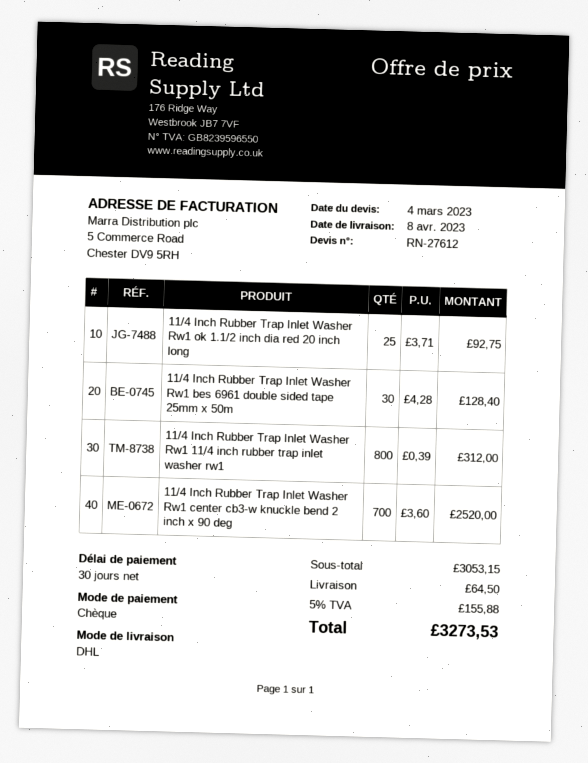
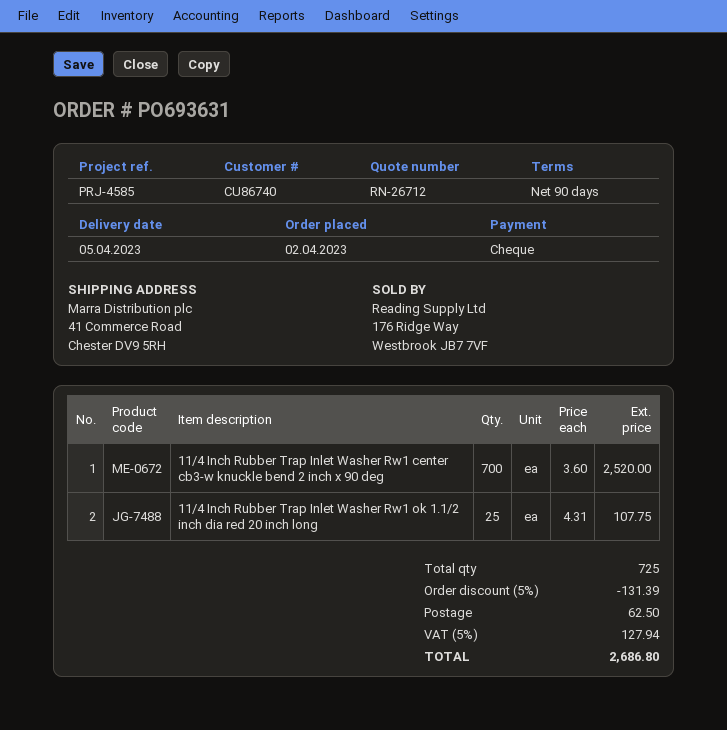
quote number: RN-27612 -> RN-26712
delivery date: 2023-04-08 -> 2023-04-05
payment terms: 30 days -> 90 days
11/4 Inch Rubber Trap Inlet Washer Rw1 ok 1.1/2 inch dia red 20 inch long: 25 x 3.71 = 92.75 -> 25 x 4.31 = 107.75
11/4 Inch Rubber Trap Inlet Washer Rw1 bes 6961 double sided tape 25mm x 50m: 30 x 4.28 = 128.40 -> none
11/4 Inch Rubber Trap Inlet Washer Rw1 11/4 inch rubber trap inlet washer rw1: 800 x 0.39 = 312.00 -> none
discount: none -> 5% = 131.39
shipping: 64.50 -> 62.50
tax: 5% = 155.88 -> 5% = 127.94
total: 3273.53 -> 2686.80

